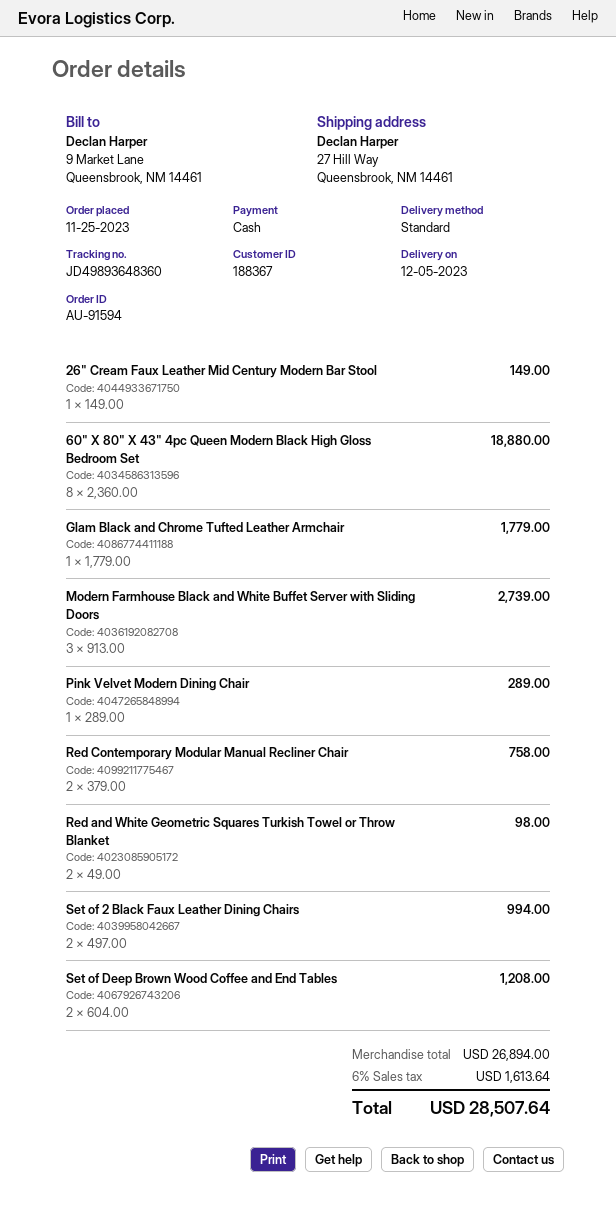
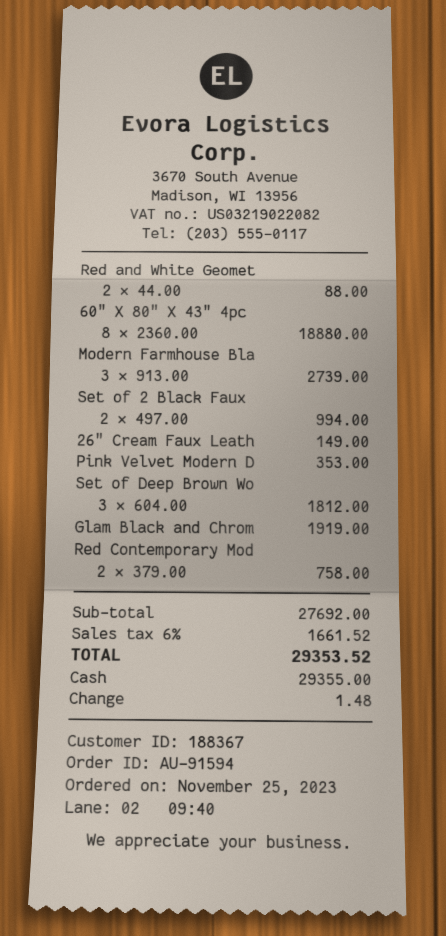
Glam Black and Chrome Tufted Leather Armchair: 1 x 1779.00 = 1779.00 -> 1 x 1919.00 = 1919.00
Pink Velvet Modern Dining Chair: 1 x 289.00 = 289.00 -> 1 x 353.00 = 353.00
Red and White Geometric Squares Turkish Towel or Throw Blanket: 2 x 49.00 = 98.00 -> 2 x 44.00 = 88.00
Set of Deep Brown Wood Coffee and End Tables: 2 x 604.00 = 1208.00 -> 3 x 604.00 = 1812.00
subtotal: 26894.00 -> 27692.00
tax: 6% = 1613.64 -> 6% = 1661.52
total: 28507.64 -> 29353.52

